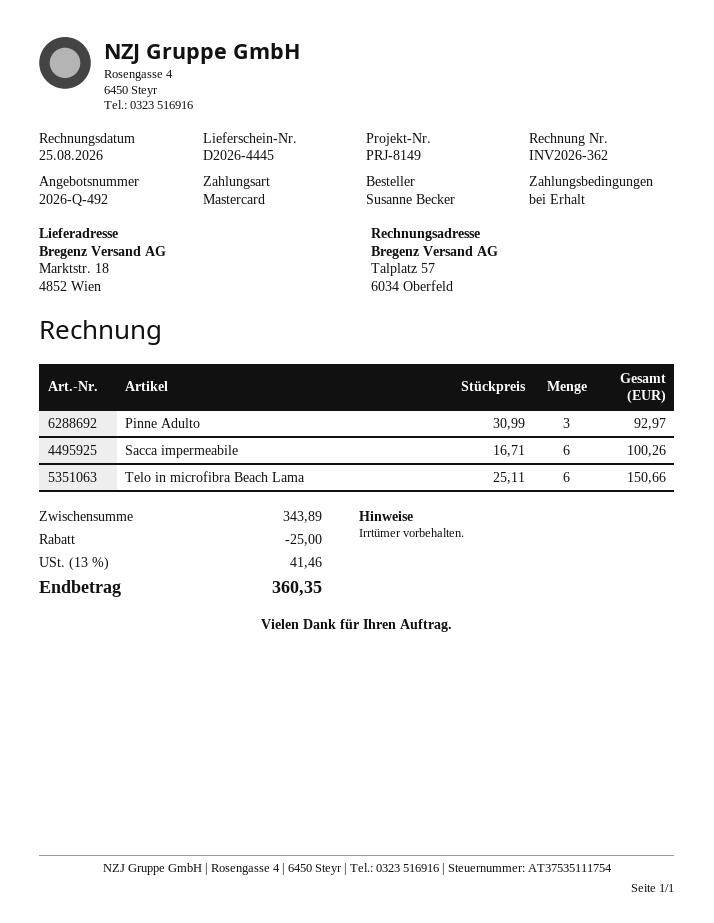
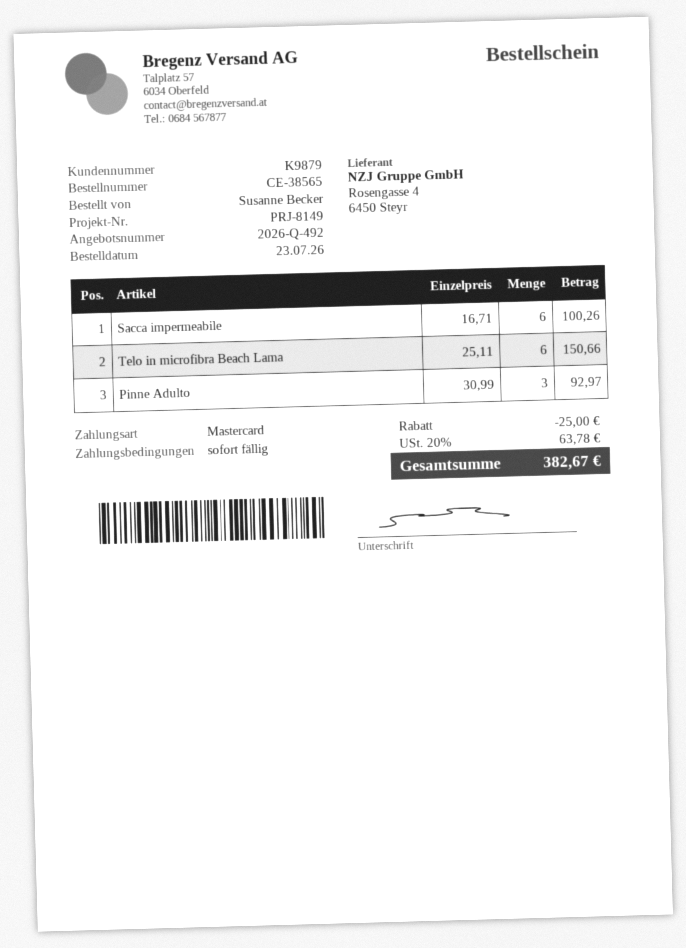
tax: 13% = 41.46 -> 20% = 63.78
total: 360.35 -> 382.67

